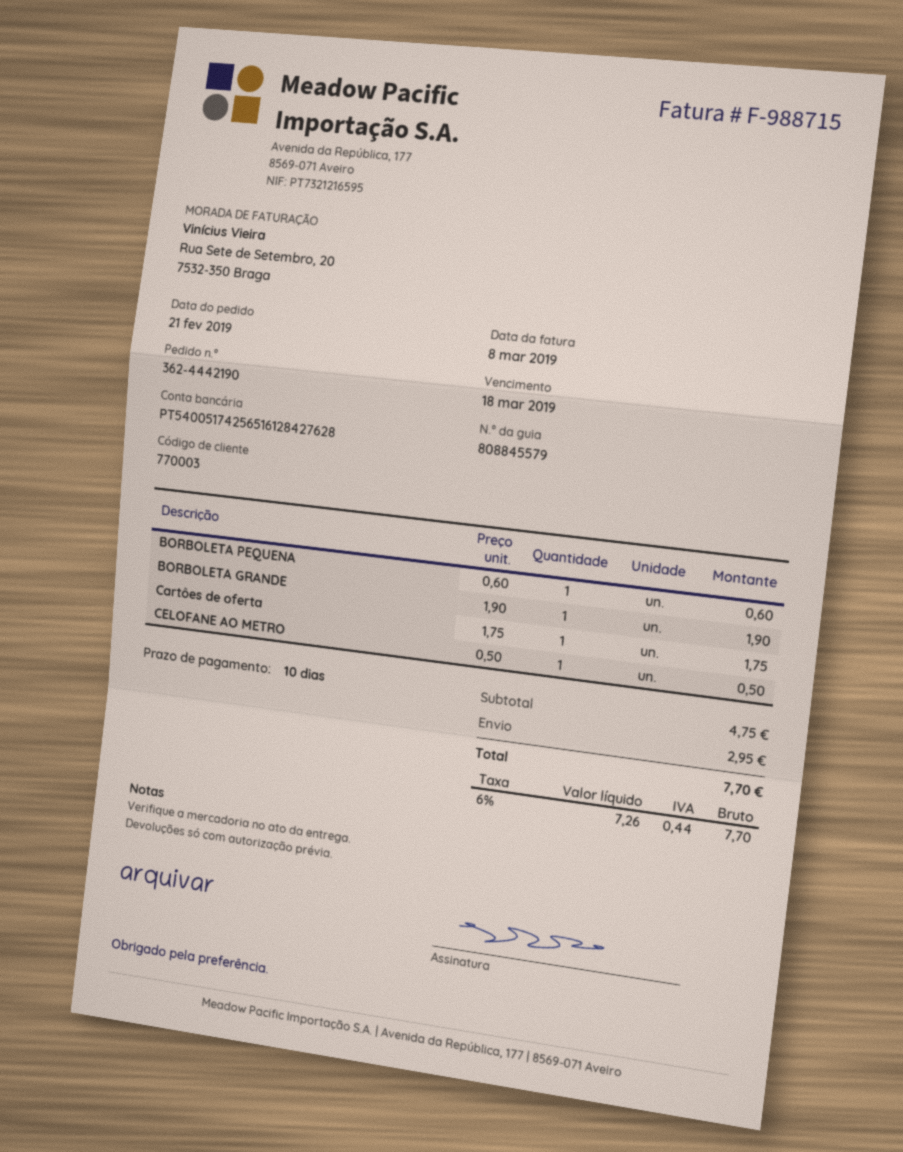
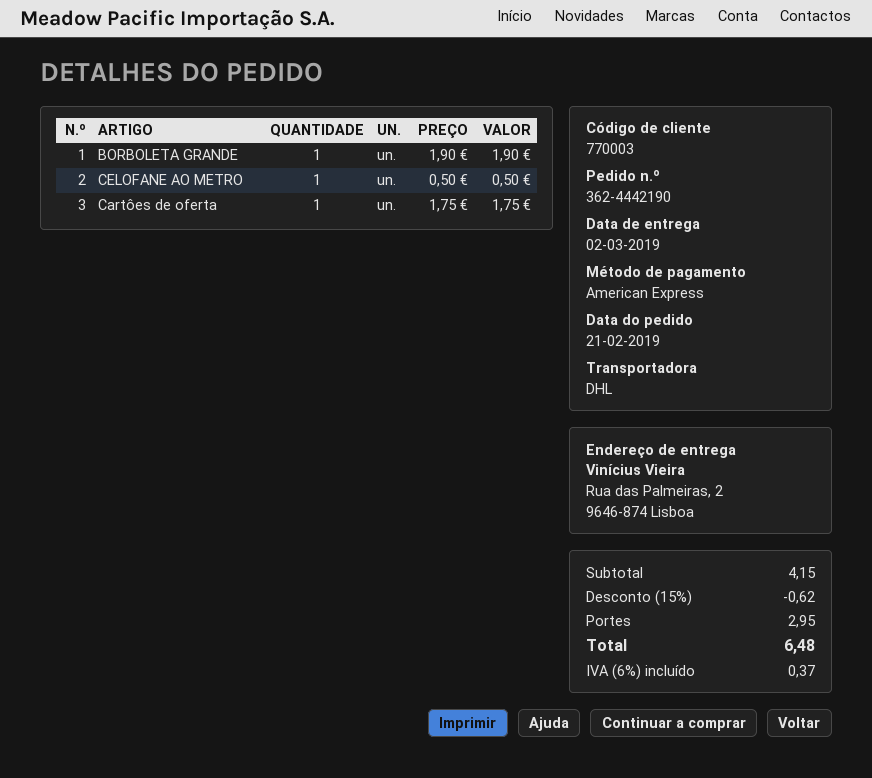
BORBOLETA PEQUENA: 1 x 0.60 = 0.60 -> none
subtotal: 4.75 -> 4.15
discount: none -> 15% = 0.62
tax: 6% = 0.44 -> 6% = 0.37
total: 7.70 -> 6.48

